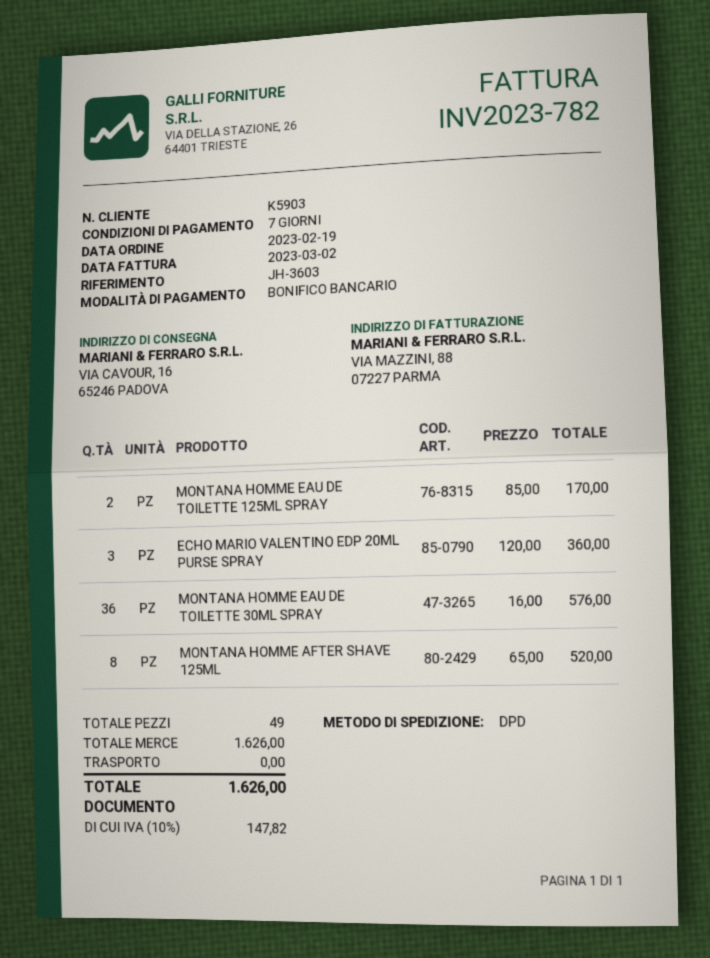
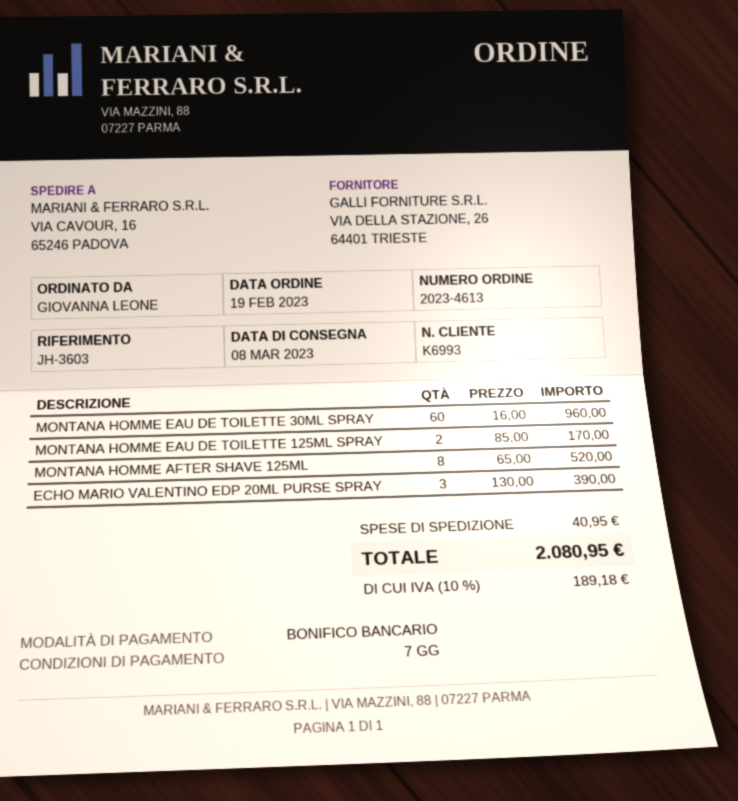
customer number: K5903 -> K6993
ECHO MARIO VALENTINO EDP 20ML PURSE SPRAY: 3 x 120.00 = 360.00 -> 3 x 130.00 = 390.00
MONTANA HOMME EAU DE TOILETTE 30ML SPRAY: 36 x 16.00 = 576.00 -> 60 x 16.00 = 960.00
shipping: 0.00 -> 40.95
tax: 10% = 147.82 -> 10% = 189.18
total: 1626.00 -> 2080.95

